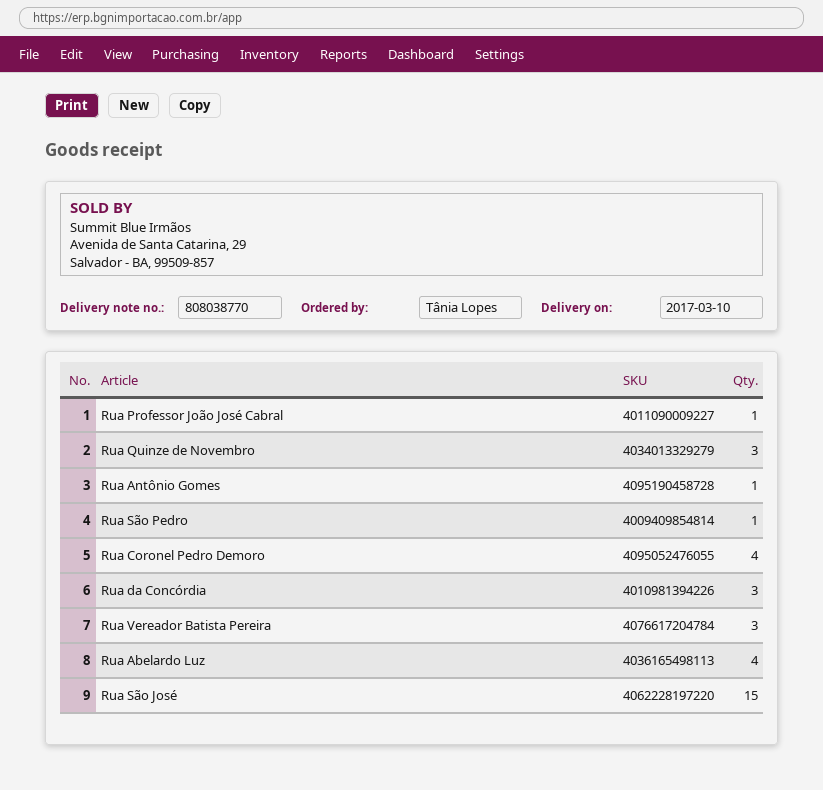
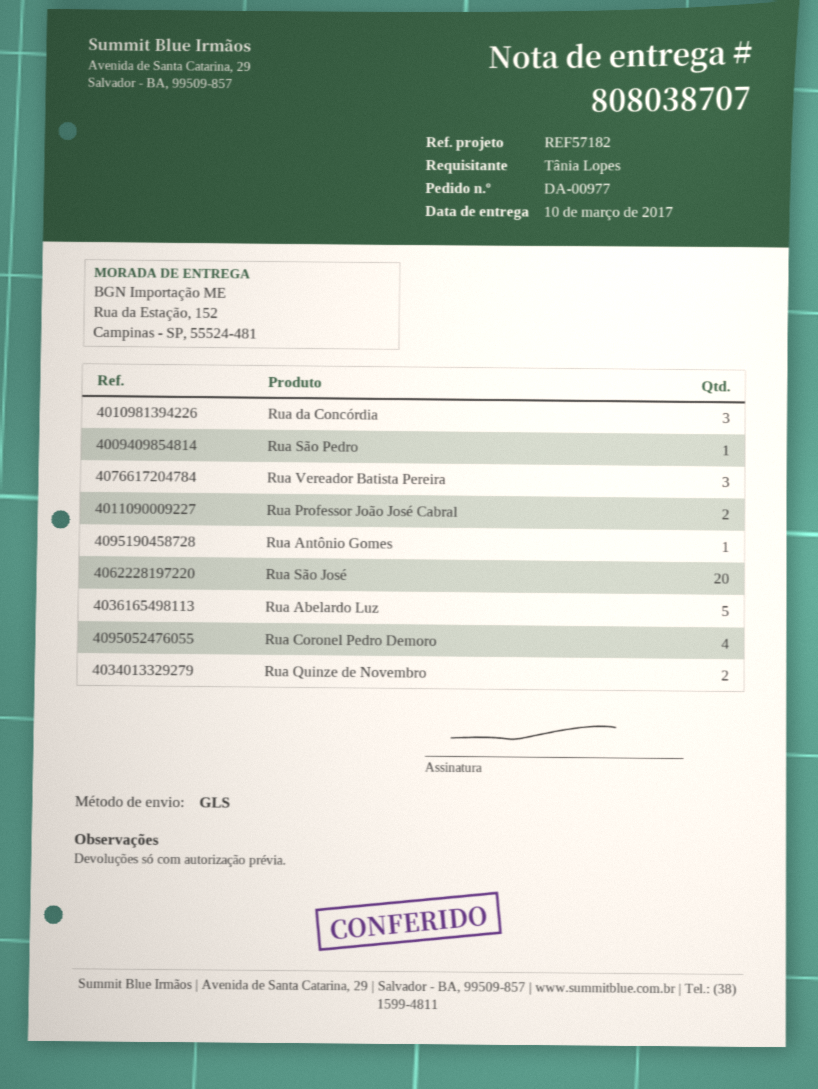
delivery note number: 808038770 -> 808038707
Rua Professor João José Cabral: 1 -> 2
Rua Quinze de Novembro: 3 -> 2
Rua Abelardo Luz: 4 -> 5
Rua São José: 15 -> 20

